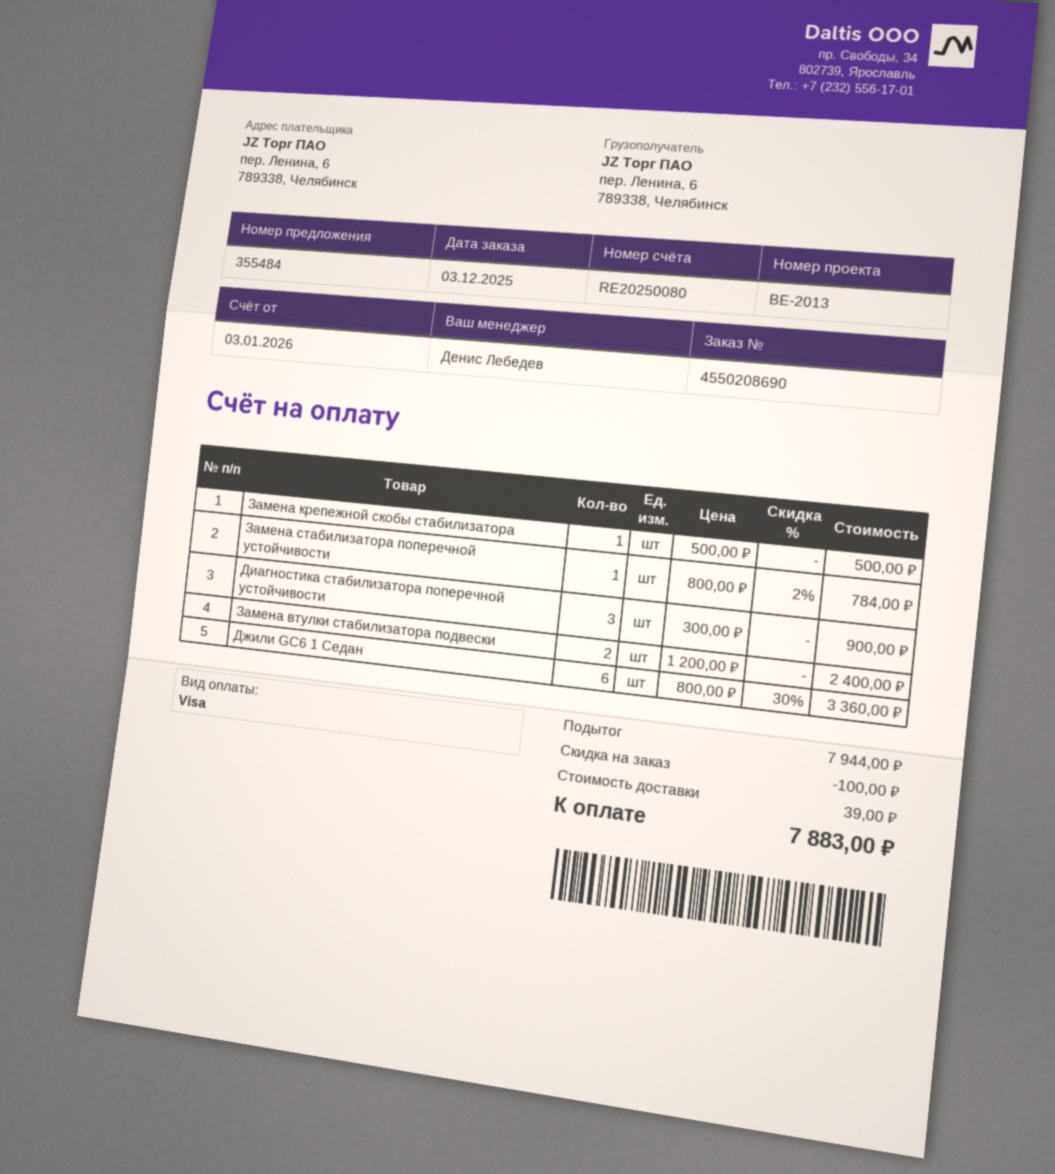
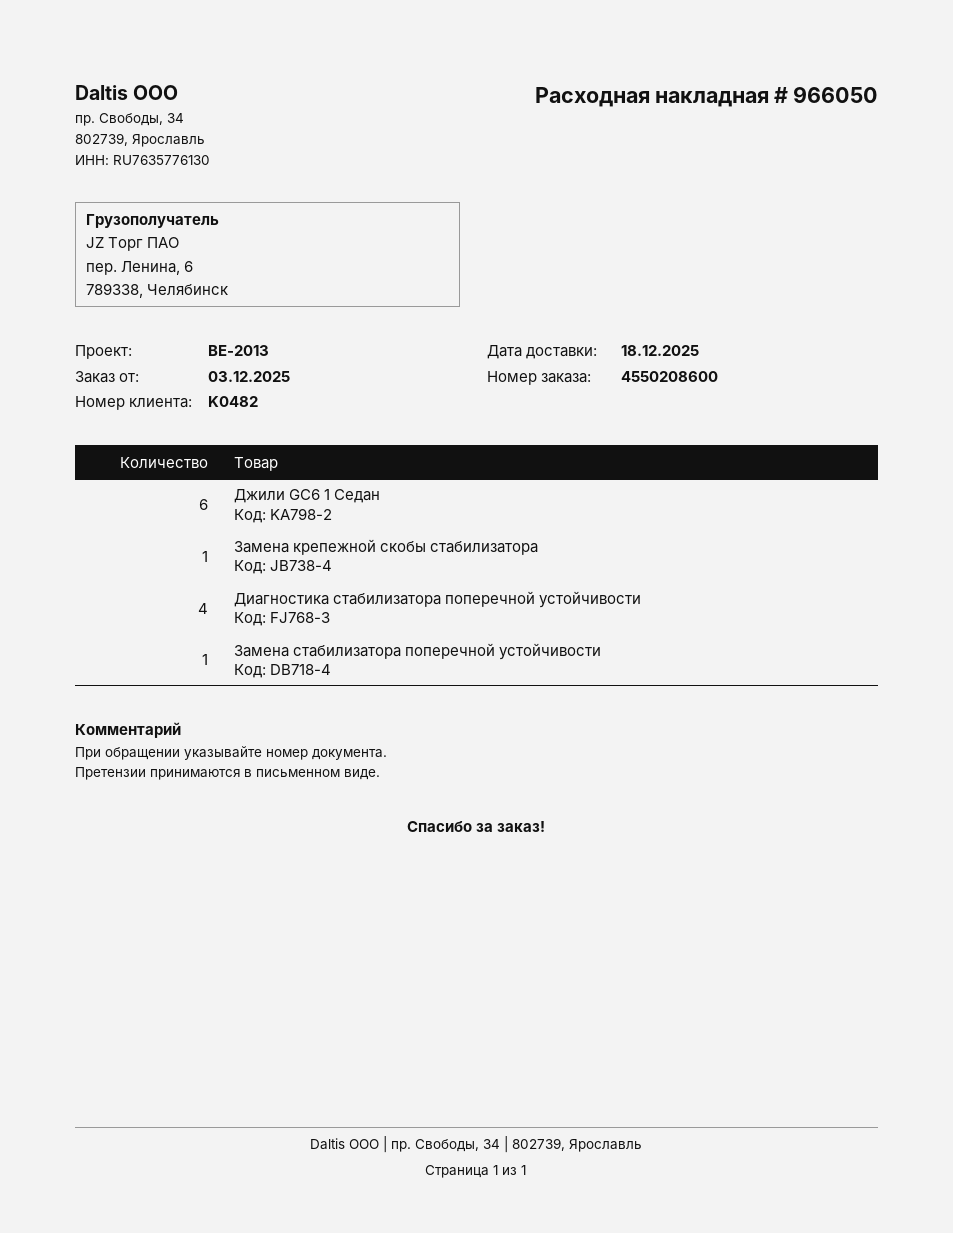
order number: 4550208690 -> 4550208600
Диагностика стабилизатора поперечной устойчивости: 3 -> 4
Замена втулки стабилизатора подвески: 2 -> none

